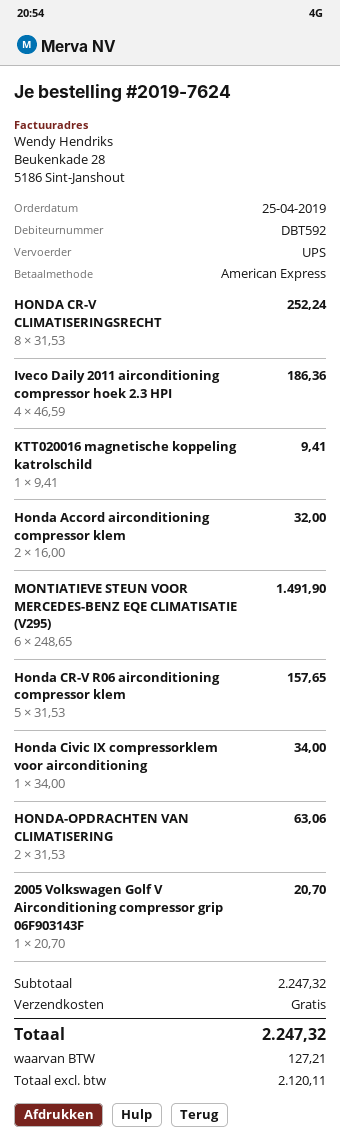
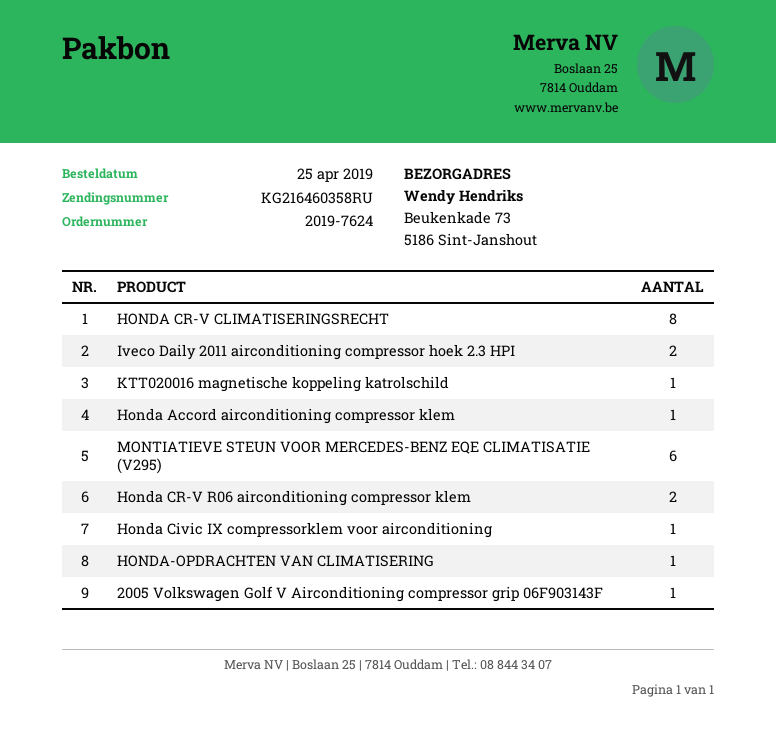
Iveco Daily 2011 airconditioning compressor hoek 2.3 HPI: 4 -> 2
Honda Accord airconditioning compressor klem: 2 -> 1
Honda CR-V R06 airconditioning compressor klem: 5 -> 2
HONDA-OPDRACHTEN VAN CLIMATISERING: 2 -> 1

